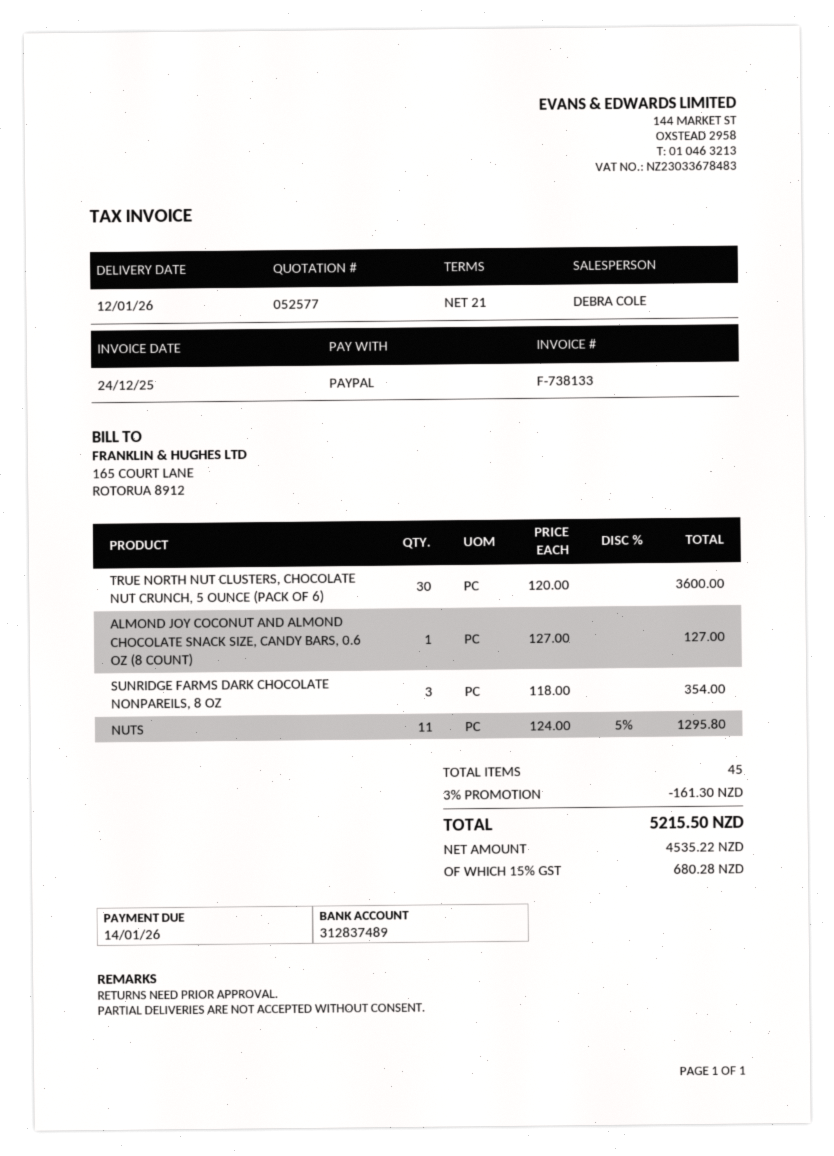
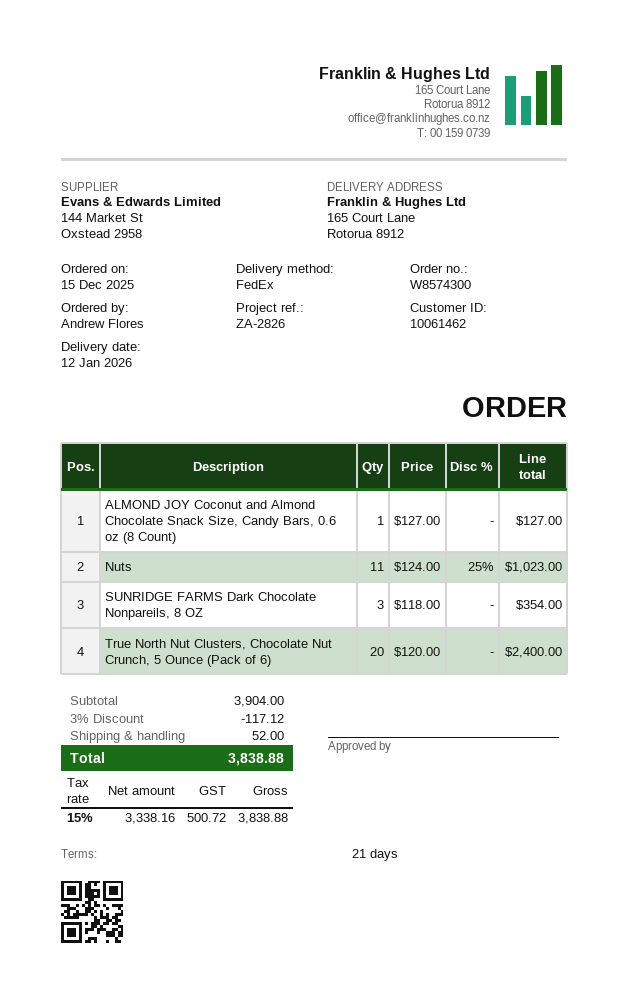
TRUE NORTH NUT CLUSTERS, CHOCOLATE NUT CRUNCH, 5 OUNCE (PACK OF 6): 30 x 120.00 = 3600.00 -> 20 x 120.00 = 2400.00
NUTS: 11 x 124.00 - 5% = 1295.80 -> 11 x 124.00 - 25% = 1023.00
discount: 3% = 161.30 -> 3% = 117.12
shipping: none -> 52.00
net: 4535.22 -> 3338.16
tax: 15% = 680.28 -> 15% = 500.72
total: 5215.50 -> 3838.88

